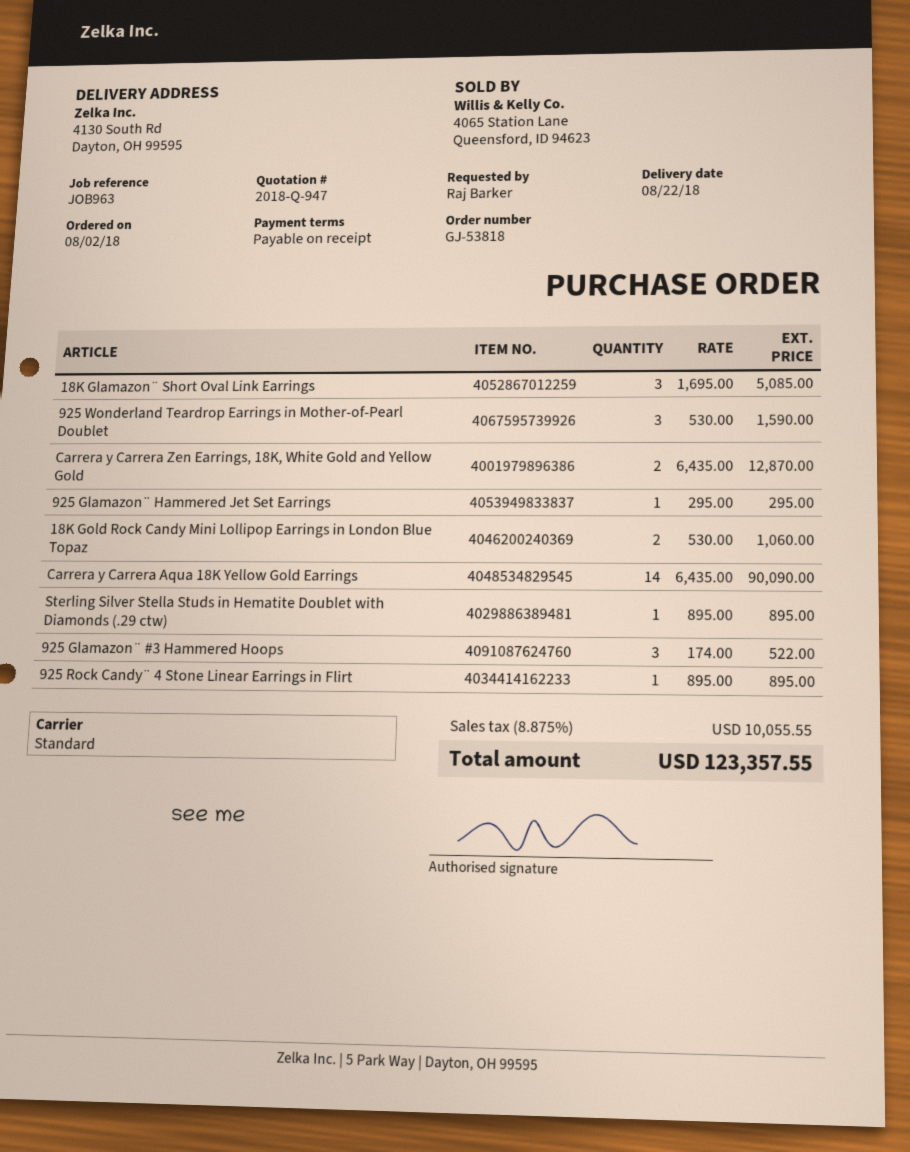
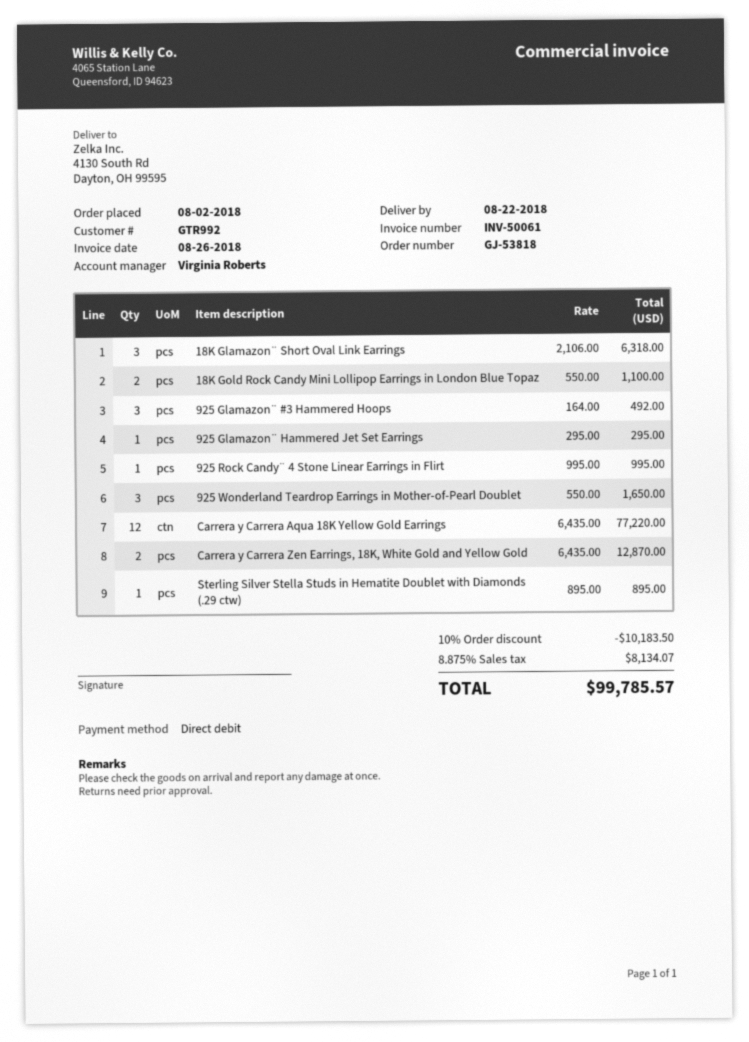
18K Glamazon¨ Short Oval Link Earrings: 3 x 1695.00 = 5085.00 -> 3 x 2106.00 = 6318.00
925 Wonderland Teardrop Earrings in Mother-of-Pearl Doublet: 3 x 530.00 = 1590.00 -> 3 x 550.00 = 1650.00
18K Gold Rock Candy Mini Lollipop Earrings in London Blue Topaz: 2 x 530.00 = 1060.00 -> 2 x 550.00 = 1100.00
Carrera y Carrera Aqua 18K Yellow Gold Earrings: 14 x 6435.00 = 90090.00 -> 12 x 6435.00 = 77220.00
925 Glamazon¨ #3 Hammered Hoops: 3 x 174.00 = 522.00 -> 3 x 164.00 = 492.00
925 Rock Candy¨ 4 Stone Linear Earrings in Flirt: 1 x 895.00 = 895.00 -> 1 x 995.00 = 995.00
discount: none -> 10% = 10183.50
tax: 8.875% = 10055.55 -> 8.875% = 8134.07
total: 123357.55 -> 99785.57

